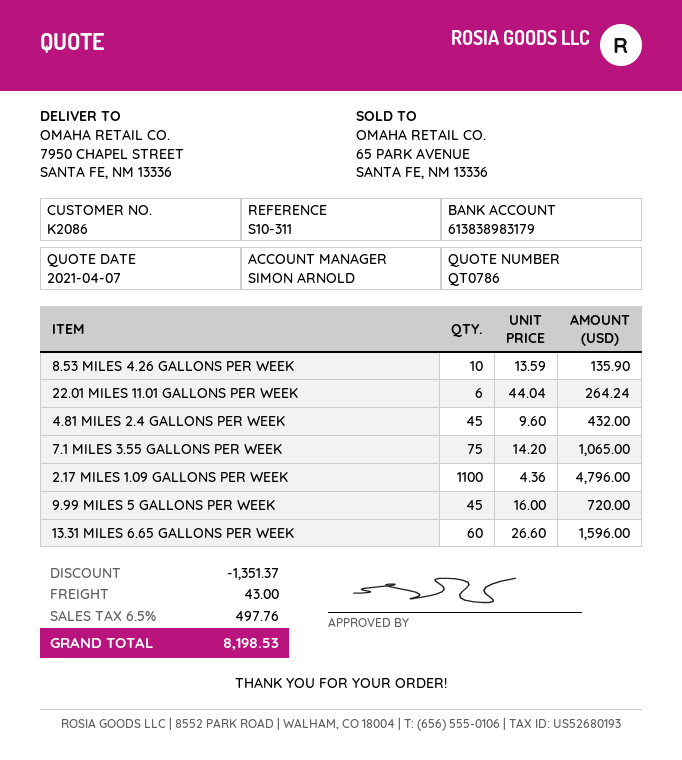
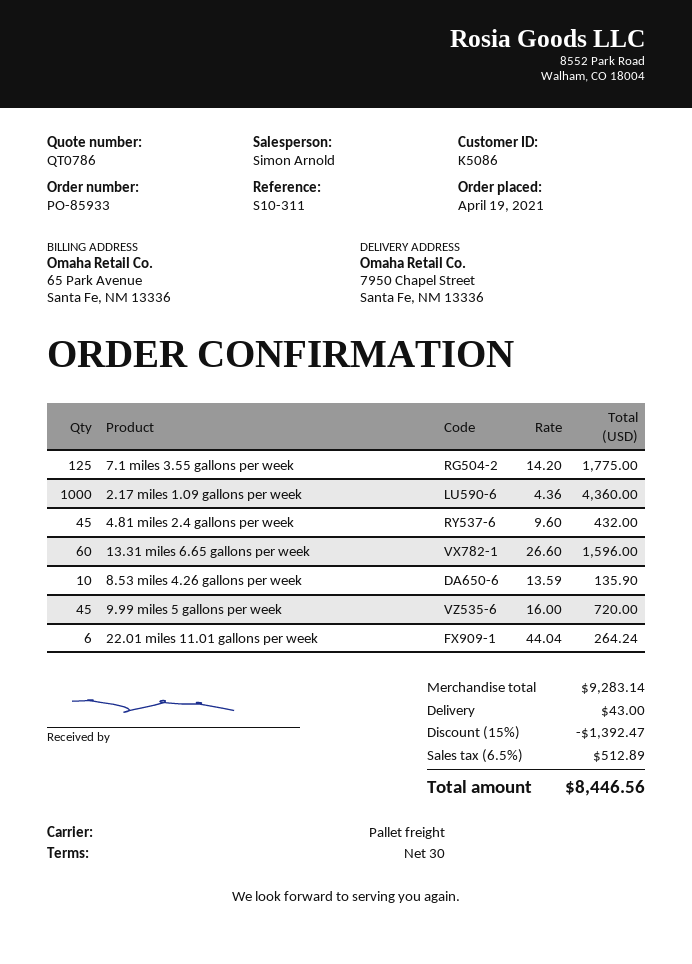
customer number: K2086 -> K5086
7.1 MILES 3.55 GALLONS PER WEEK: 75 x 14.20 = 1065.00 -> 125 x 14.20 = 1775.00
2.17 MILES 1.09 GALLONS PER WEEK: 1100 x 4.36 = 4796.00 -> 1000 x 4.36 = 4360.00
discount: 1351.37 -> 1392.47
tax: 6.5% = 497.76 -> 6.5% = 512.89
total: 8198.53 -> 8446.56

